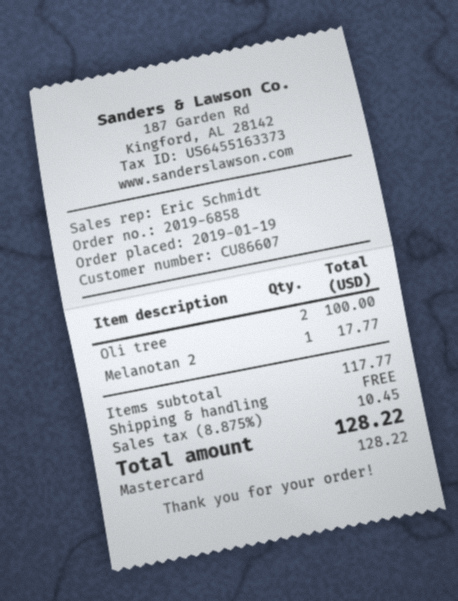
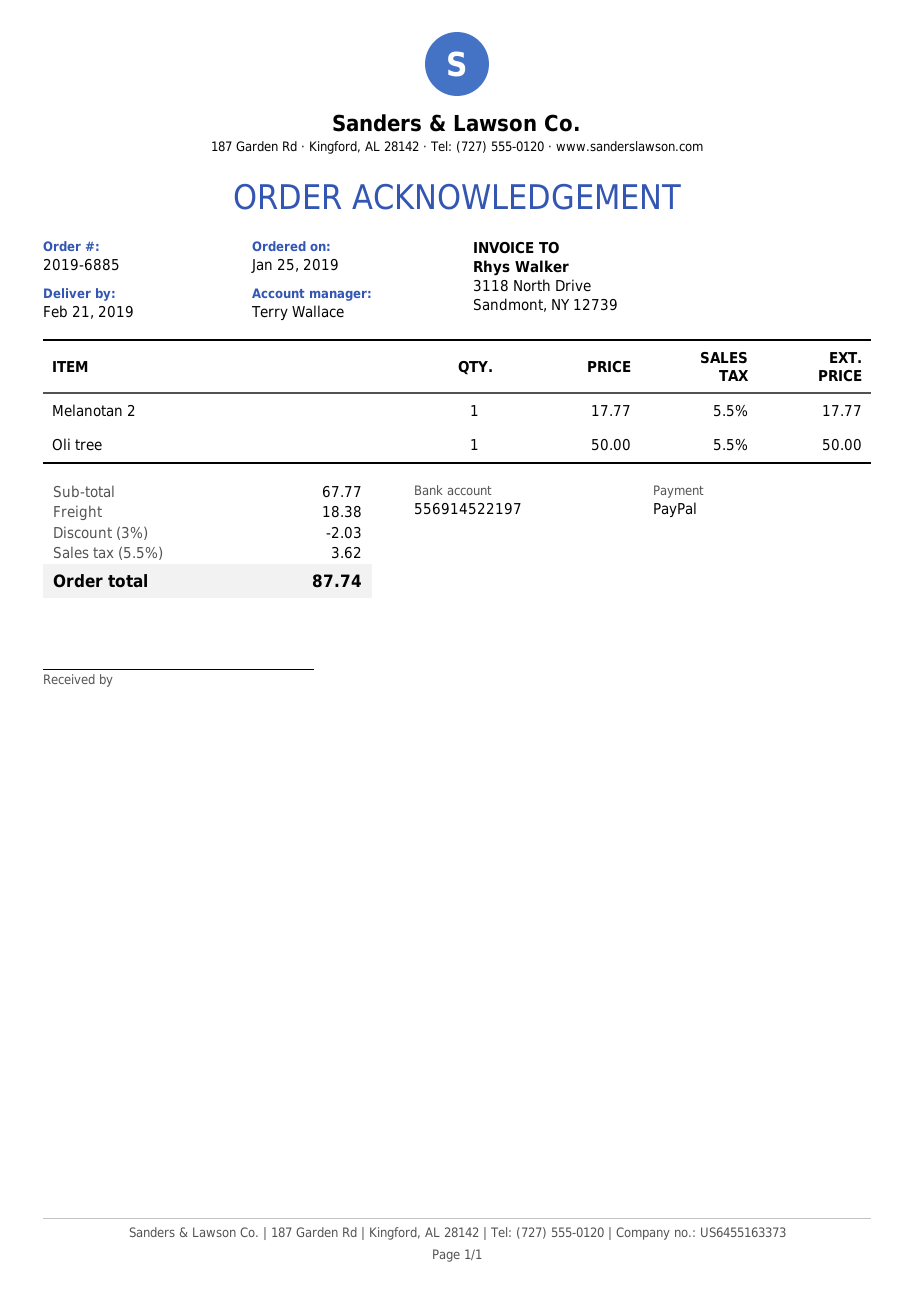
order number: 2019-6858 -> 2019-6885
order date: 2019-01-19 -> 2019-01-25
sales rep: Eric Schmidt -> Terry Wallace
payment method: Mastercard -> PayPal
Oli tree: 2 for 100.00 -> 1 for 50.00
subtotal: 117.77 -> 67.77
discount: none -> 3% = 2.03
shipping: 0.00 -> 18.38
tax: 8.875% = 10.45 -> 5.5% = 3.62
total: 128.22 -> 87.74

